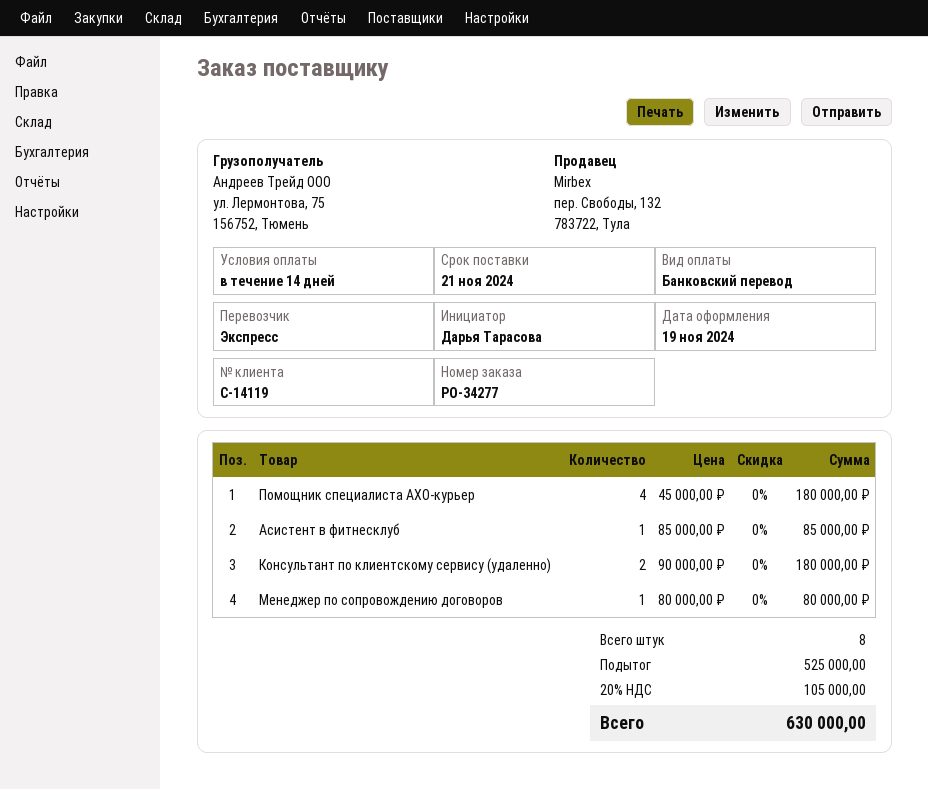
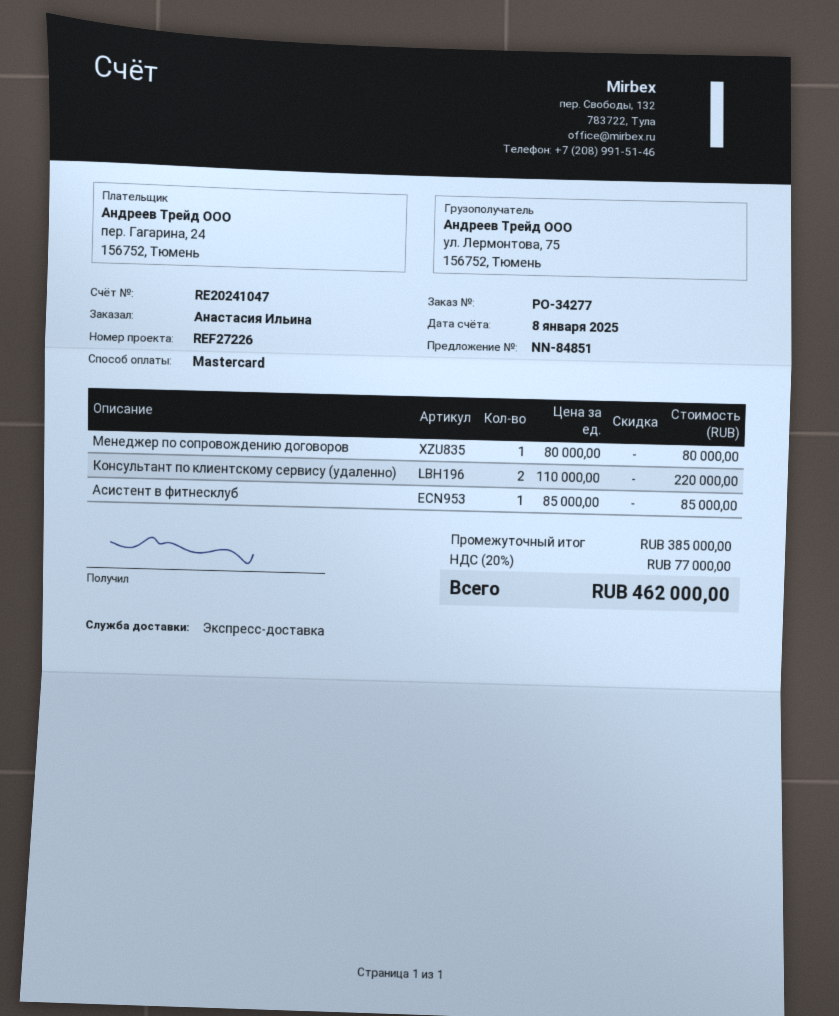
ordered by: Дарья Тарасова -> Анастасия Ильина
payment method: bank transfer -> Mastercard
Помощник специалиста АХО-курьер: 4 x 45000.00 = 180000.00 -> none
Консультант по клиентскому сервису (удаленно): 2 x 90000.00 = 180000.00 -> 2 x 110000.00 = 220000.00
subtotal: 525000.00 -> 385000.00
tax: 20% = 105000.00 -> 20% = 77000.00
total: 630000.00 -> 462000.00

